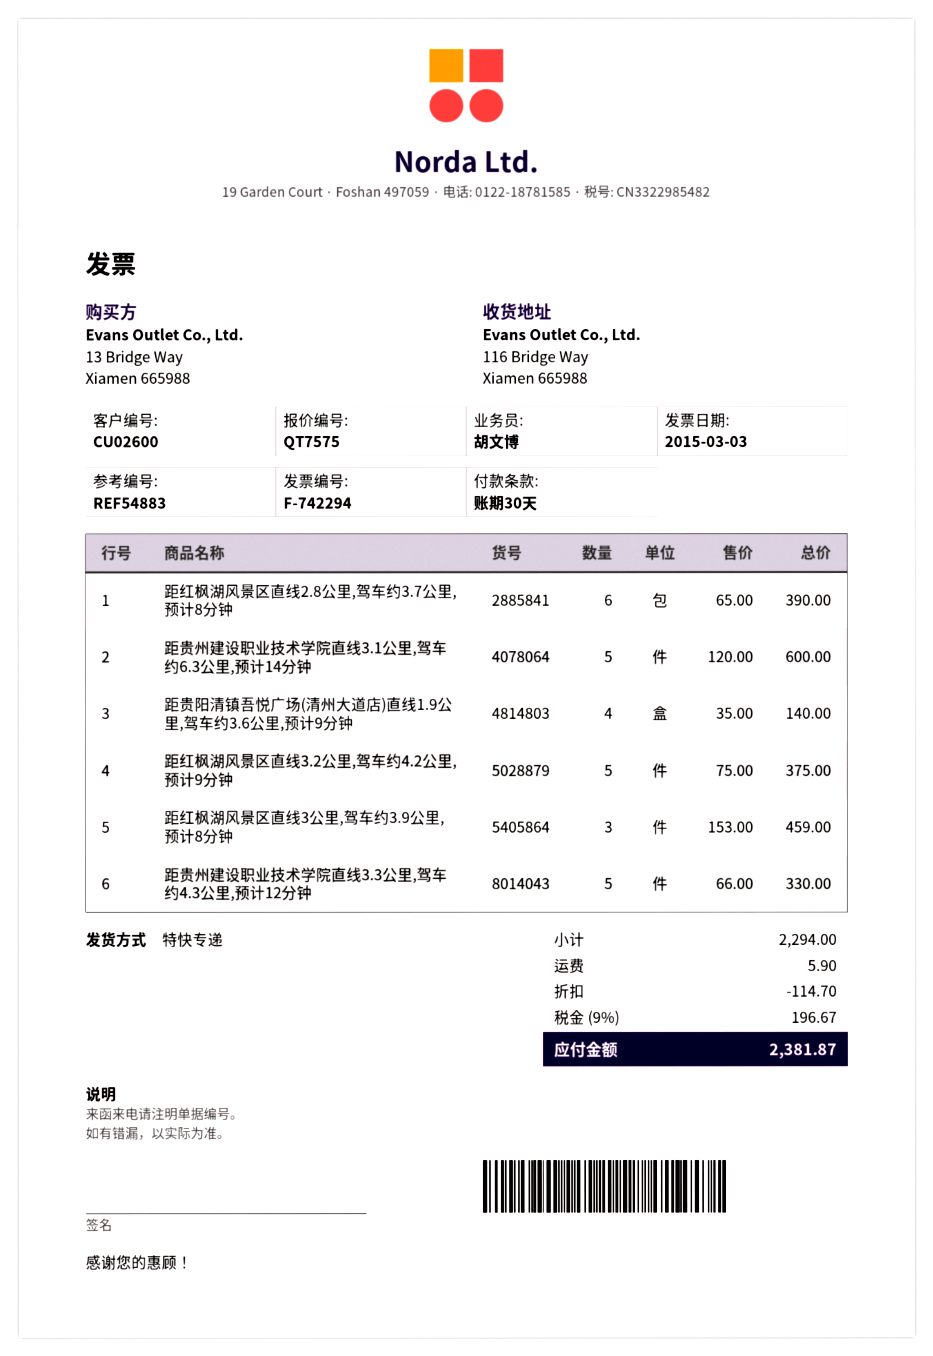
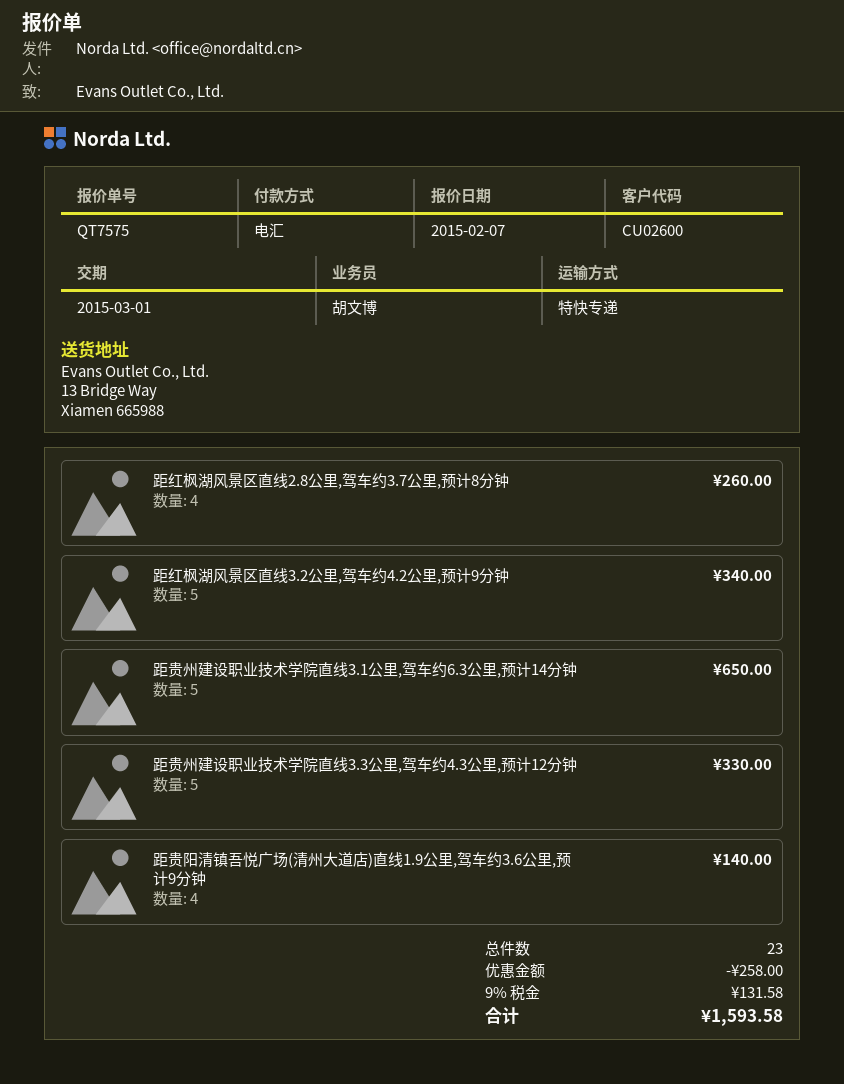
ship to: 116 Bridge Way, Xiamen 665988 -> 13 Bridge Way, Xiamen 665988
距红枫湖风景区直线2.8公里,驾车约3.7公里,预计8分钟: 6 for 390.00 -> 4 for 260.00
距贵州建设职业技术学院直线3.1公里,驾车约6.3公里,预计14分钟: 5 for 600.00 -> 5 for 650.00
距红枫湖风景区直线3.2公里,驾车约4.2公里,预计9分钟: 5 for 375.00 -> 5 for 340.00
距红枫湖风景区直线3公里,驾车约3.9公里,预计8分钟: 3 for 459.00 -> none
discount: 114.70 -> 258.00
shipping: 5.90 -> none
tax: 9% = 196.67 -> 9% = 131.58
total: 2381.87 -> 1593.58

